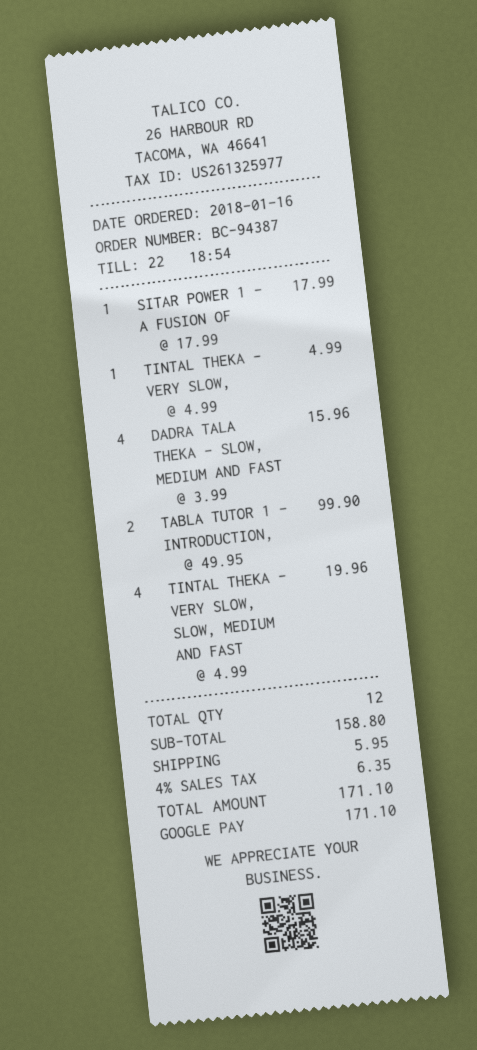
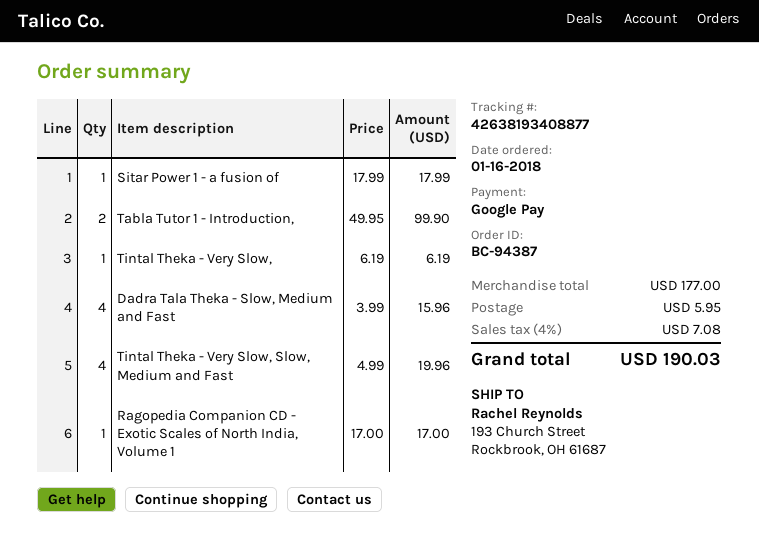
TINTAL THEKA - VERY SLOW,: 1 x 4.99 = 4.99 -> 1 x 6.19 = 6.19
Ragopedia Companion CD - Exotic Scales of North India, Volume 1: none -> 1 x 17.00 = 17.00
subtotal: 158.80 -> 177.00
tax: 4% = 6.35 -> 4% = 7.08
total: 171.10 -> 190.03

